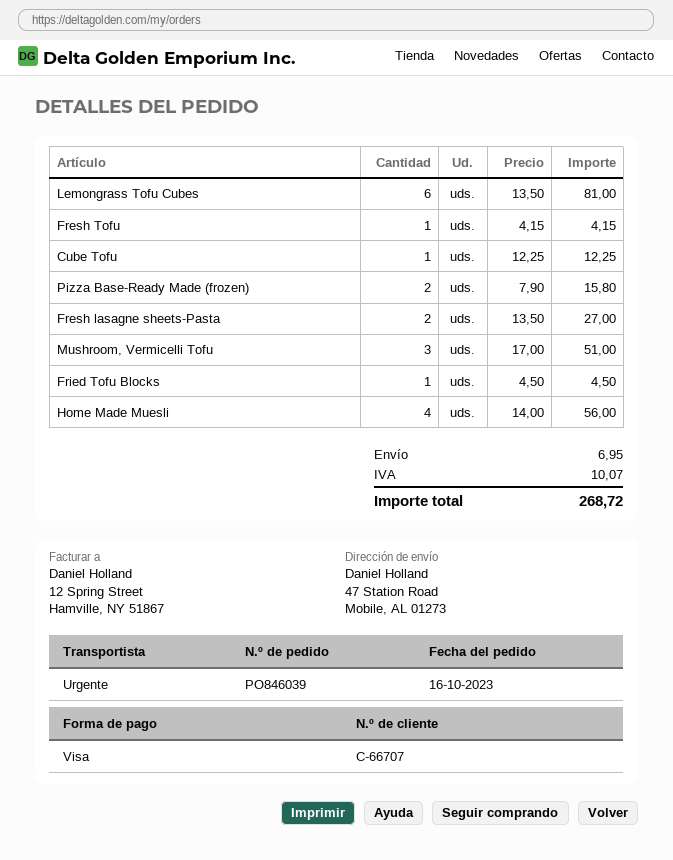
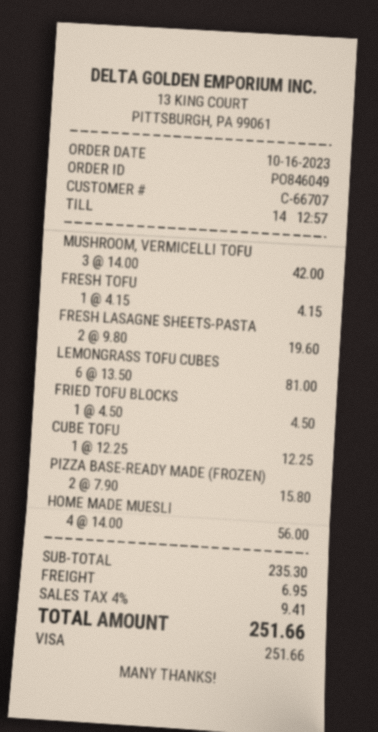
order number: PO846039 -> PO846049
Fresh lasagne sheets-Pasta: 2 x 13.50 = 27.00 -> 2 x 9.80 = 19.60
Mushroom, Vermicelli Tofu: 3 x 17.00 = 51.00 -> 3 x 14.00 = 42.00
tax: 10.07 -> 9.41
total: 268.72 -> 251.66

